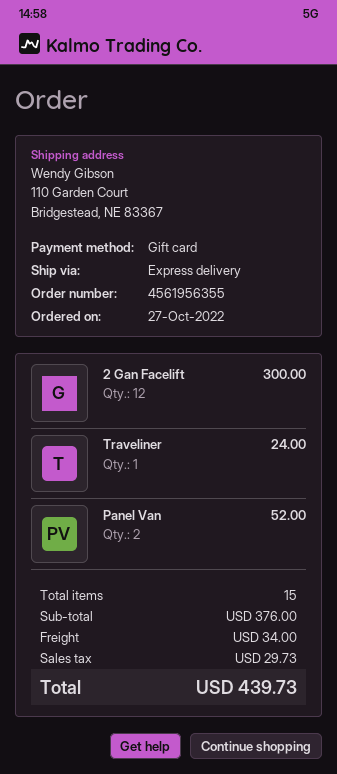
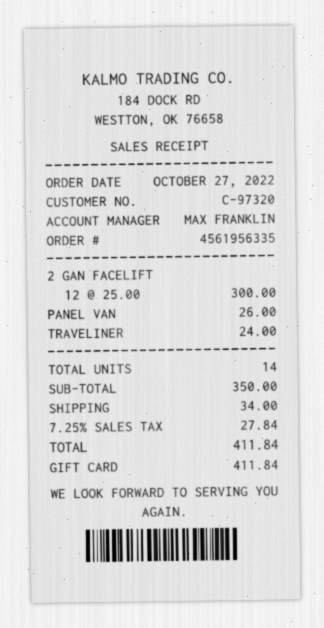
order number: 4561956355 -> 4561956335
Panel Van: 2 for 52.00 -> 1 for 26.00
total quantity: 15 -> 14
subtotal: 376.00 -> 350.00
tax: 29.73 -> 27.84
total: 439.73 -> 411.84

